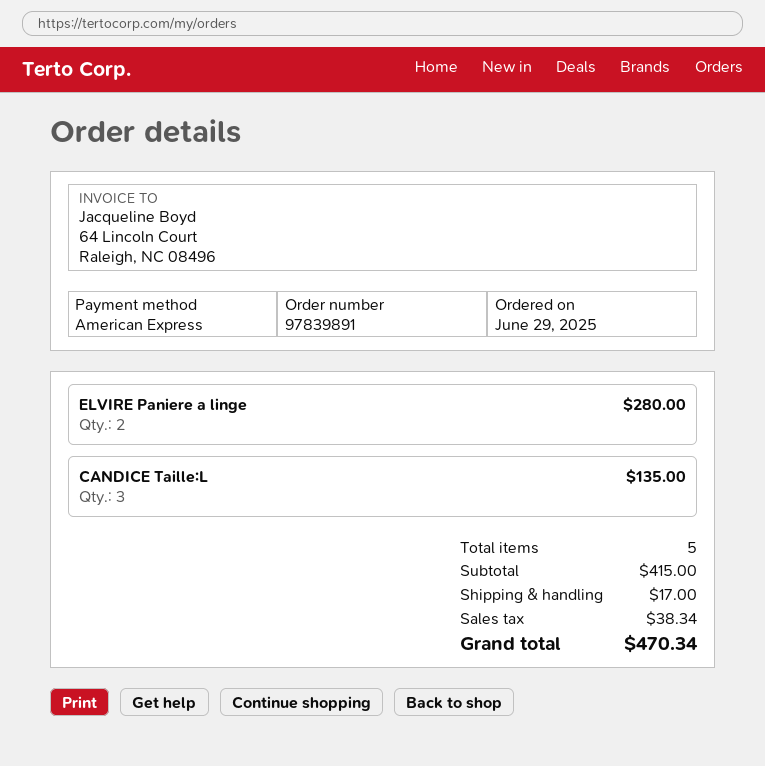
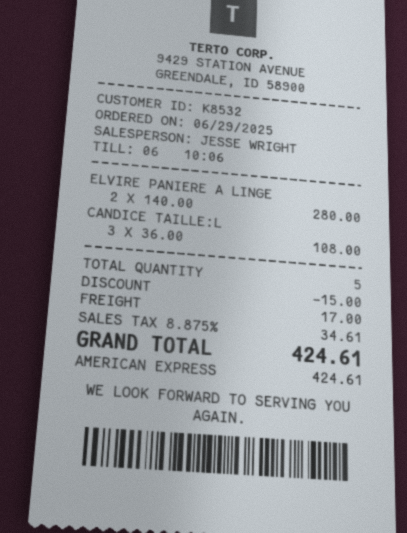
CANDICE Taille:L: 3 for 135.00 -> 3 for 108.00
discount: none -> 15.00
tax: 38.34 -> 34.61
total: 470.34 -> 424.61

